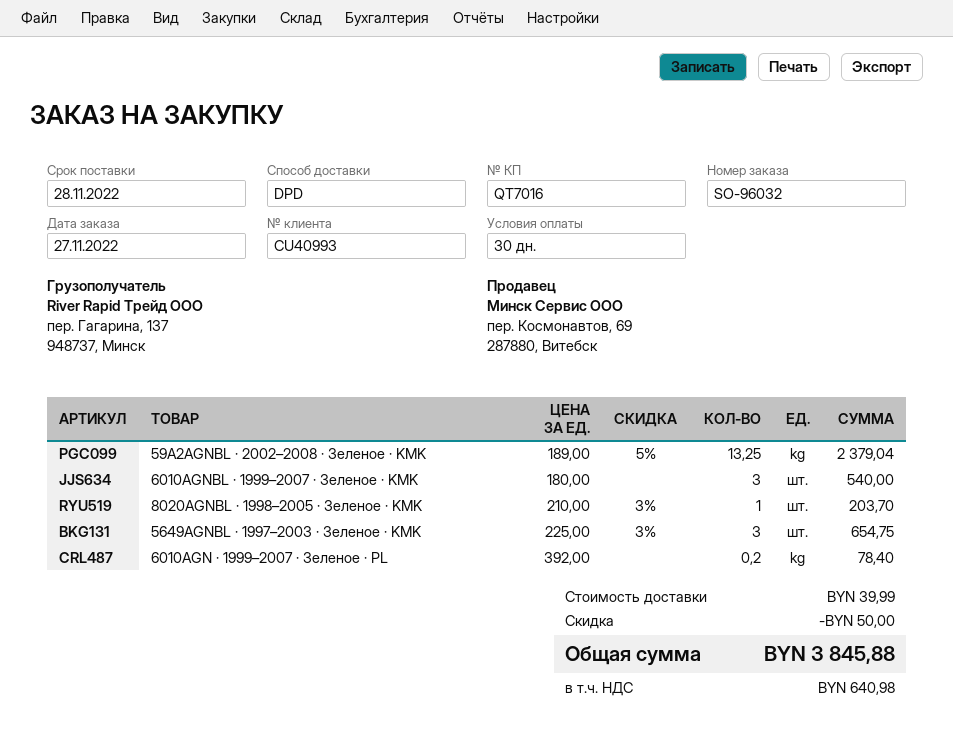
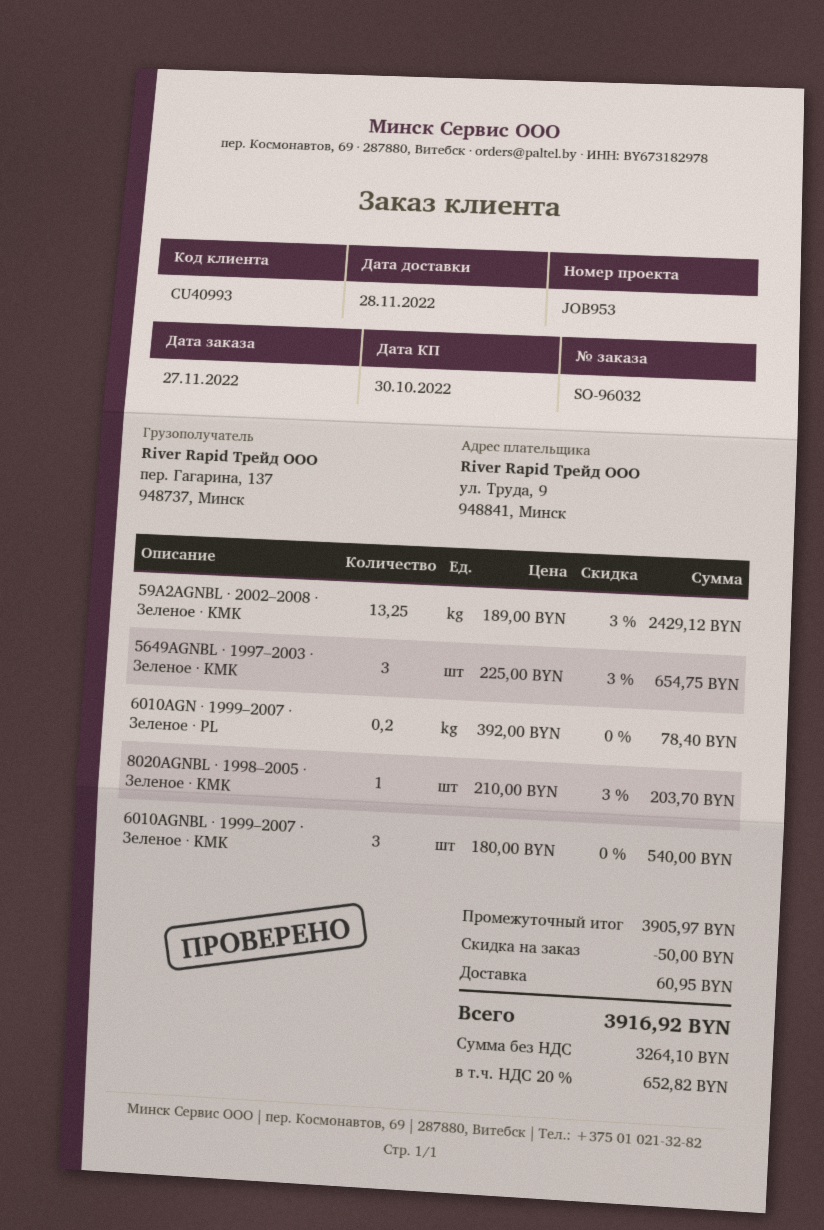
59A2AGNBL · 2002–2008 · Зеленое · KMK: 13.25 x 189.00 - 5% = 2379.04 -> 13.25 x 189.00 - 3% = 2429.12
shipping: 39.99 -> 60.95
tax: 640.98 -> 652.82
total: 3845.88 -> 3916.92

